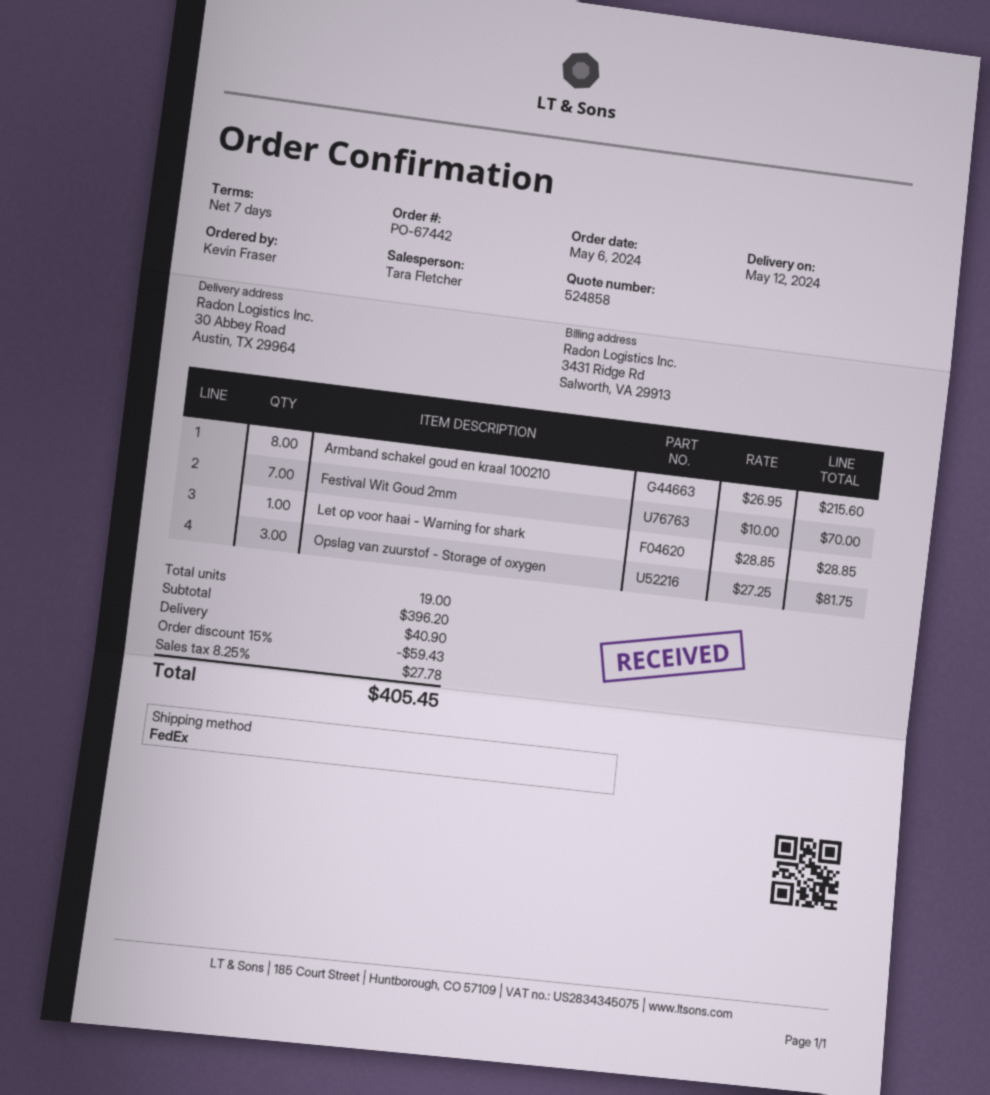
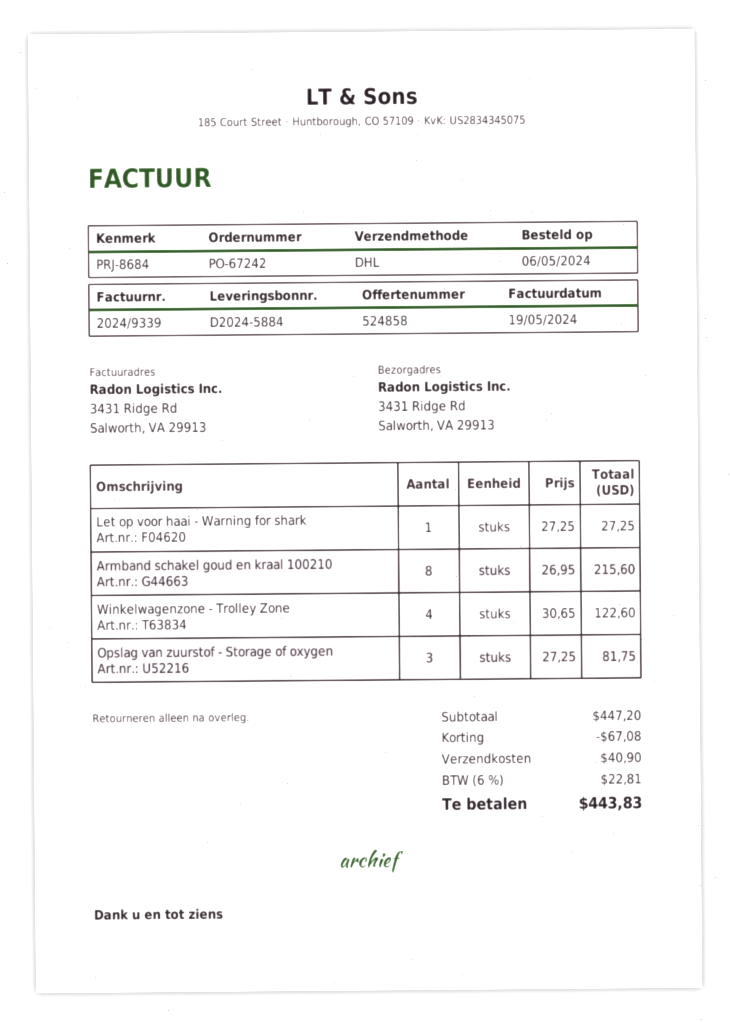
order number: PO-67442 -> PO-67242
shipping method: FedEx -> DHL
ship to: 30 Abbey Road, Austin, TX 29964 -> 3431 Ridge Rd, Salworth, VA 29913
Festival Wit Goud 2mm: 7 x 10.00 = 70.00 -> none
Let op voor haai - Warning for shark: 1 x 28.85 = 28.85 -> 1 x 27.25 = 27.25
Winkelwagenzone - Trolley Zone: none -> 4 x 30.65 = 122.60
subtotal: 396.20 -> 447.20
discount: 59.43 -> 67.08
tax: 8.25% = 27.78 -> 6% = 22.81
total: 405.45 -> 443.83

